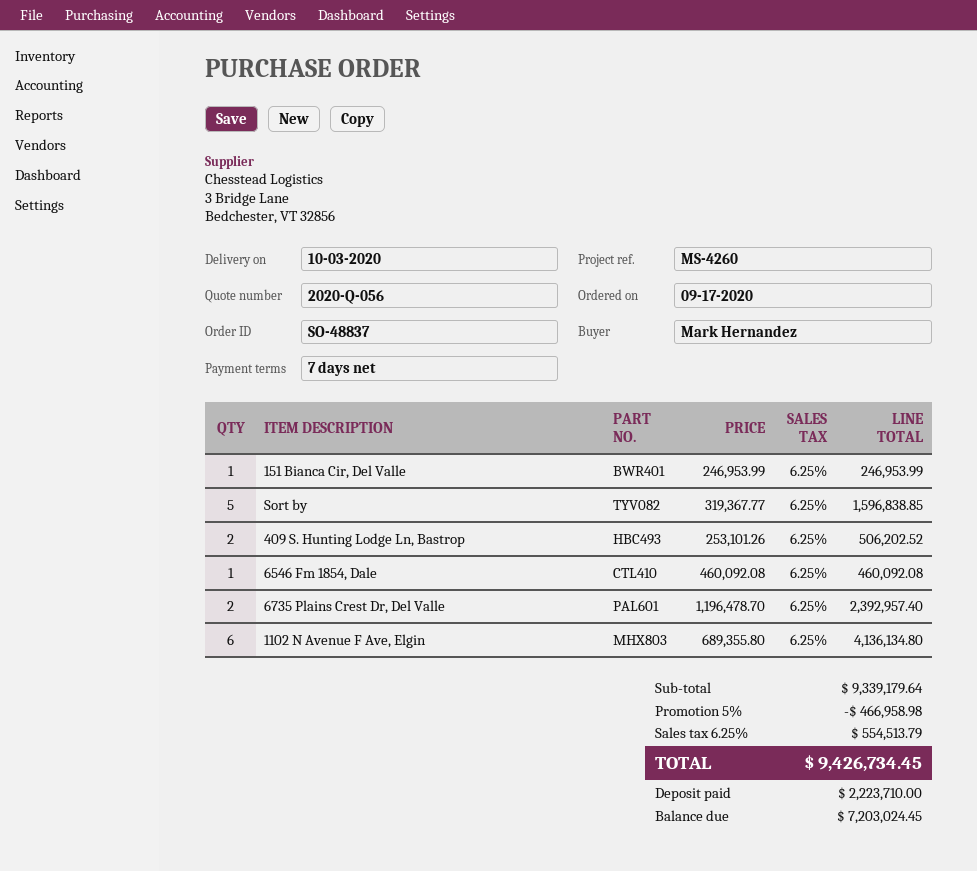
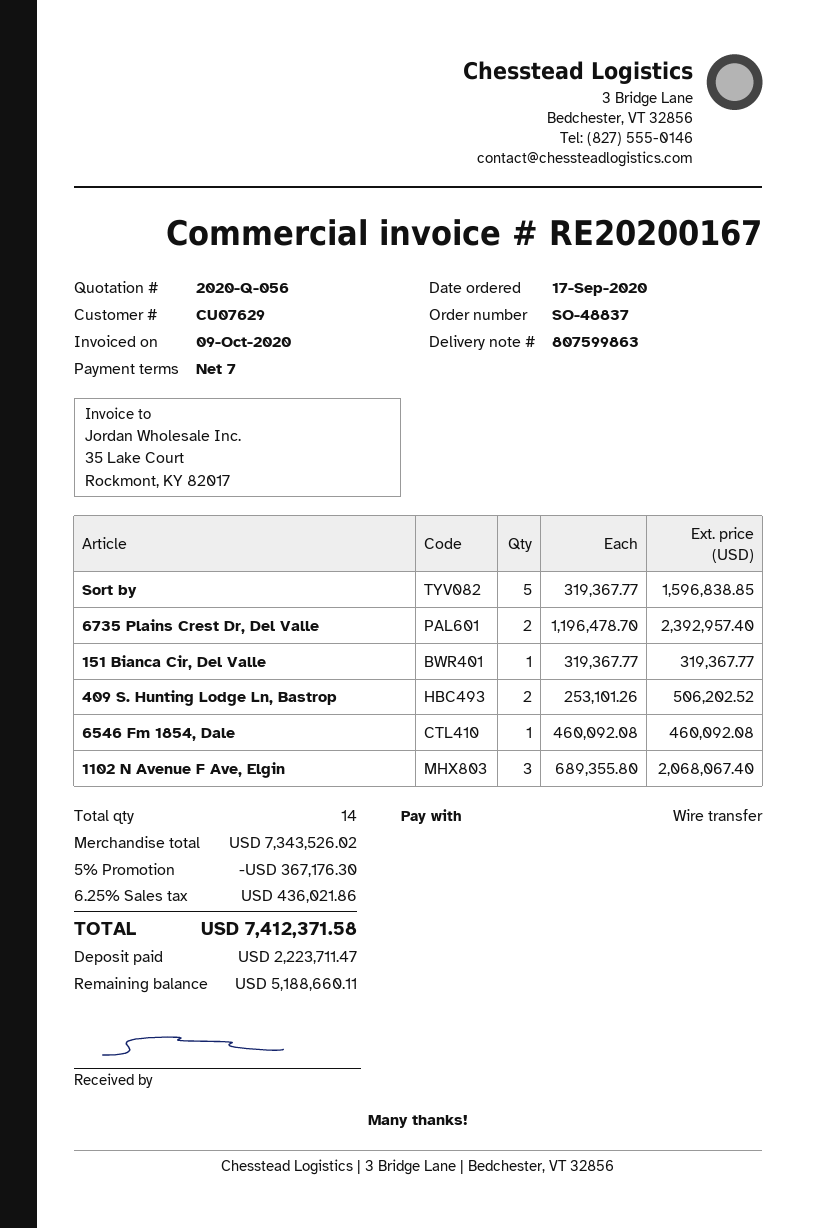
151 Bianca Cir, Del Valle: 1 x 246953.99 = 246953.99 -> 1 x 319367.77 = 319367.77
1102 N Avenue F Ave, Elgin: 6 x 689355.80 = 4136134.80 -> 3 x 689355.80 = 2068067.40
subtotal: 9339179.64 -> 7343526.02
discount: 5% = 466958.98 -> 5% = 367176.30
tax: 6.25% = 554513.79 -> 6.25% = 436021.86
total: 9426734.45 -> 7412371.58
deposit: 2223710.00 -> 2223711.47
balance: 7203024.45 -> 5188660.11

